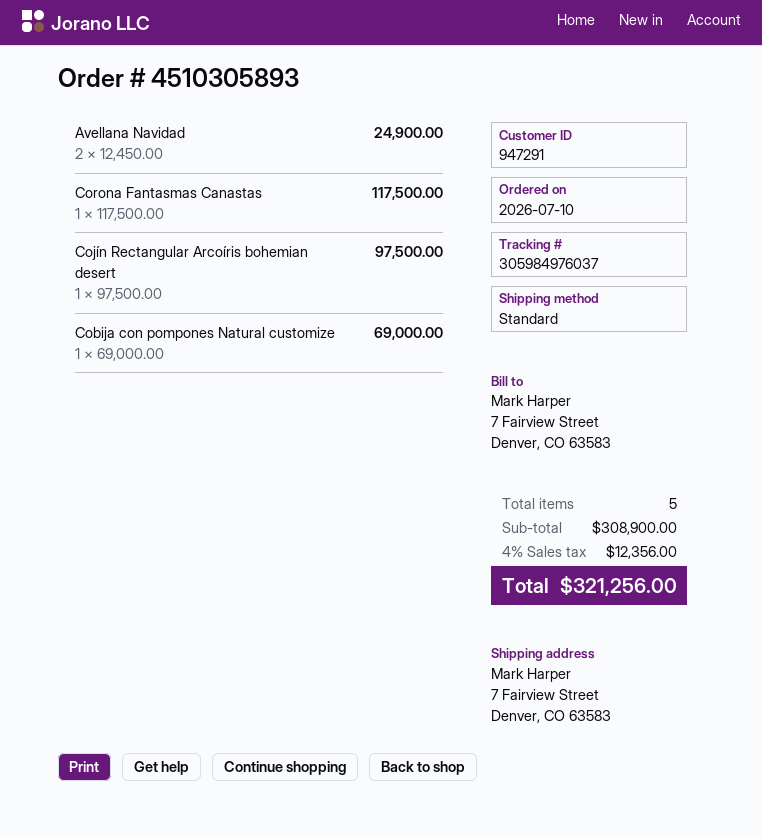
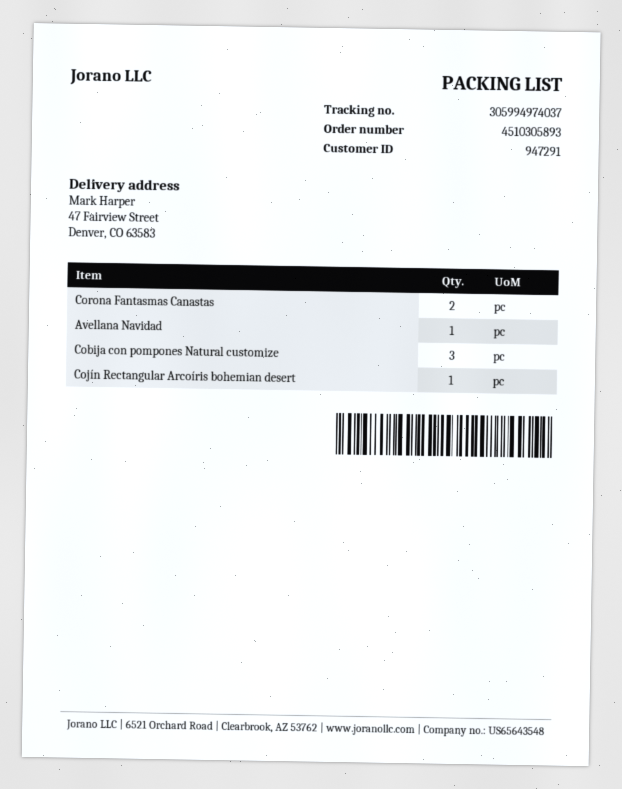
tracking number: 305984976037 -> 305994974037
ship to: 7 Fairview Street, Denver, CO 63583 -> 47 Fairview Street, Denver, CO 63583
Avellana Navidad: 2 -> 1
Corona Fantasmas Canastas: 1 -> 2
Cobija con pompones Natural customize: 1 -> 3

